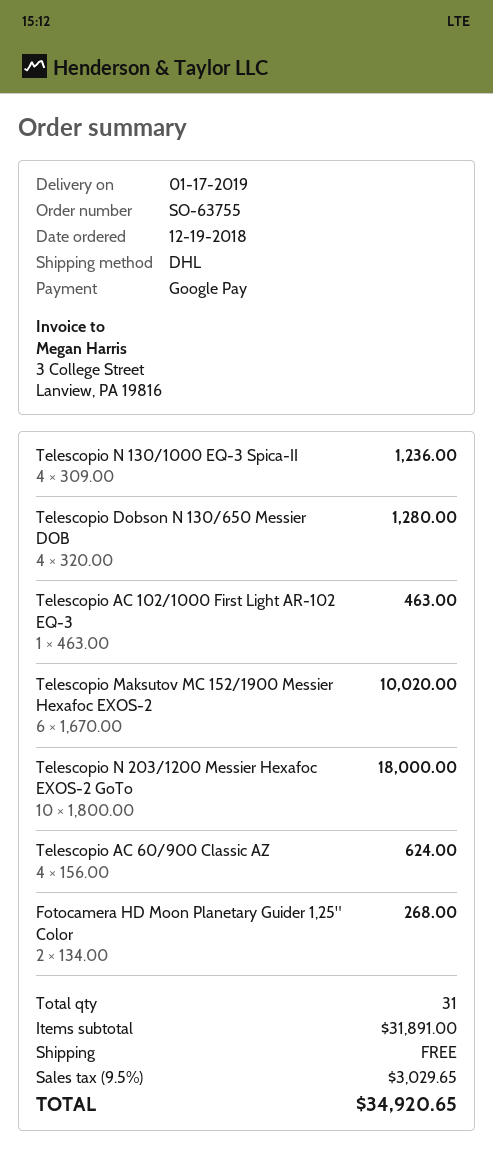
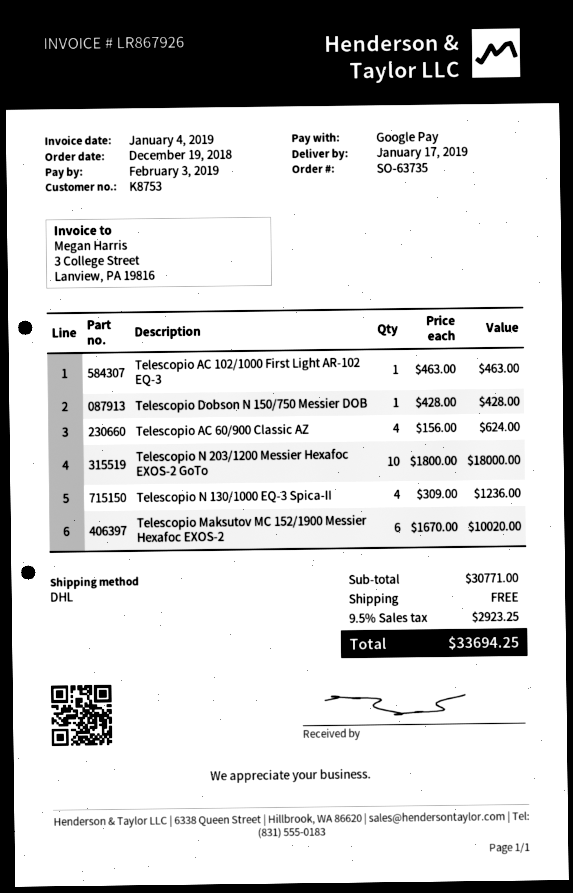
order number: SO-63755 -> SO-63735
Telescopio Dobson N 130/650 Messier DOB: 4 x 320.00 = 1280.00 -> none
Fotocamera HD Moon Planetary Guider 1,25" Color: 2 x 134.00 = 268.00 -> none
Telescopio Dobson N 150/750 Messier DOB: none -> 1 x 428.00 = 428.00
subtotal: 31891.00 -> 30771.00
tax: 9.5% = 3029.65 -> 9.5% = 2923.25
total: 34920.65 -> 33694.25

